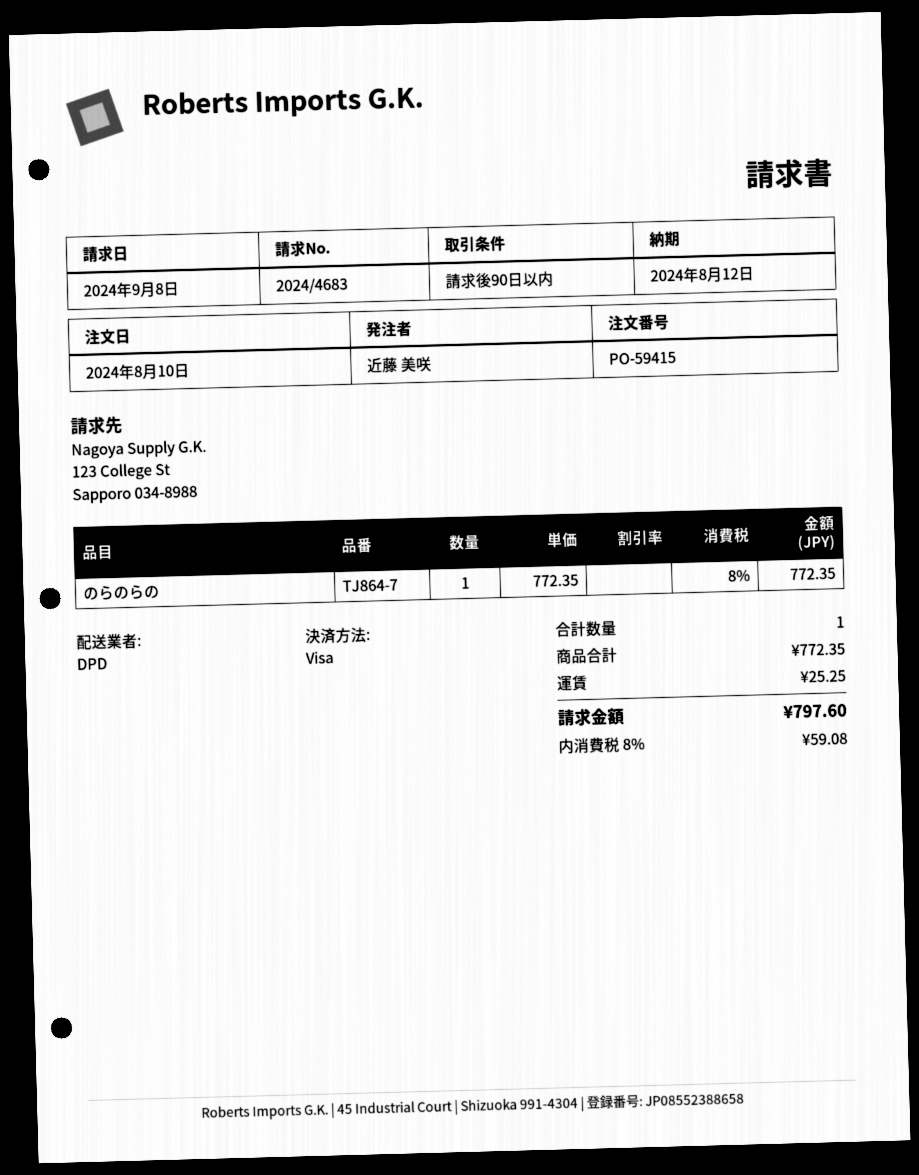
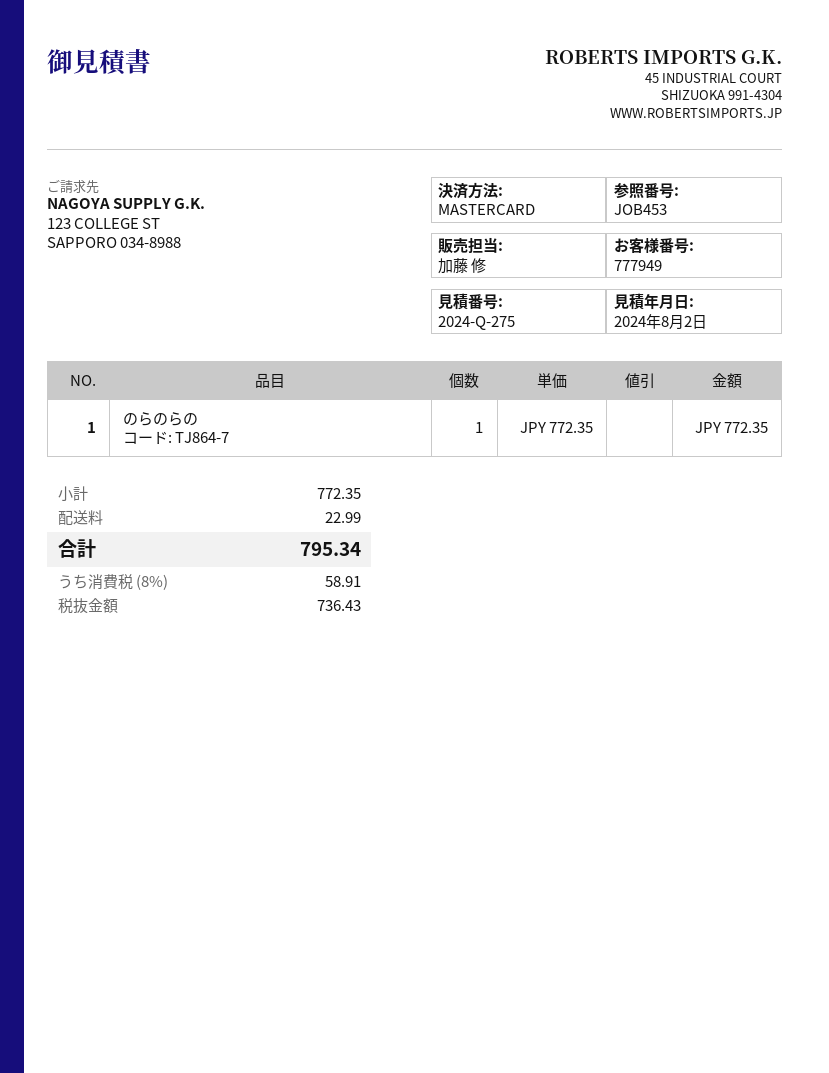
payment method: Visa -> Mastercard
shipping: 25.25 -> 22.99
tax: 8% = 59.08 -> 8% = 58.91
total: 797.60 -> 795.34

